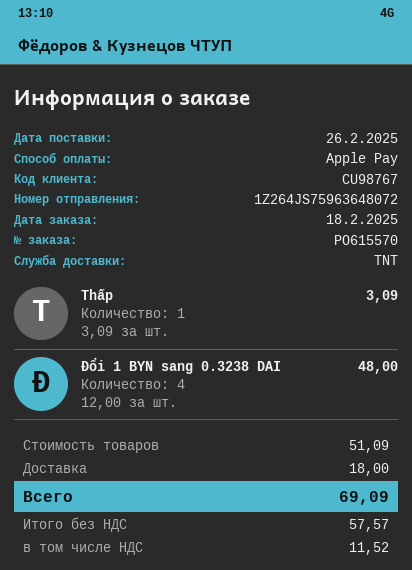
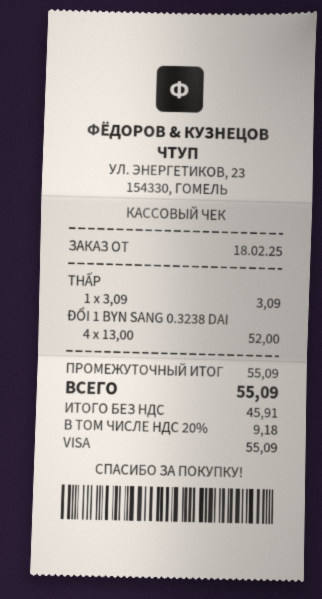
payment method: Apple Pay -> Visa
Đổi 1 BYN sang 0.3238 DAI: 4 x 12.00 = 48.00 -> 4 x 13.00 = 52.00
subtotal: 51.09 -> 55.09
shipping: 18.00 -> none
net: 57.57 -> 45.91
tax: 11.52 -> 9.18
total: 69.09 -> 55.09

